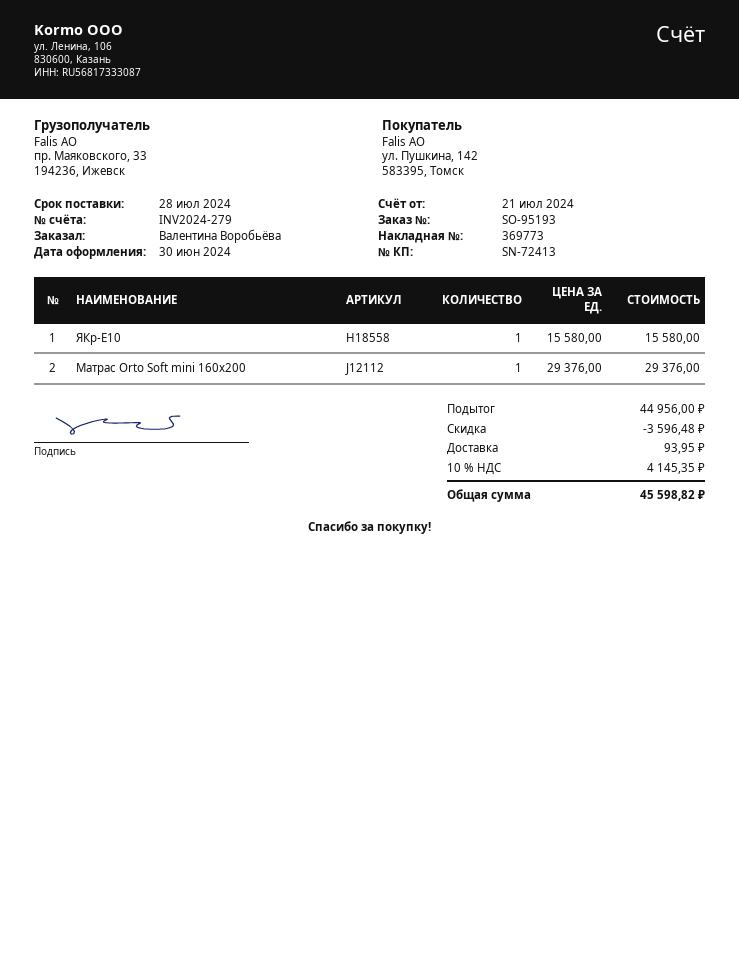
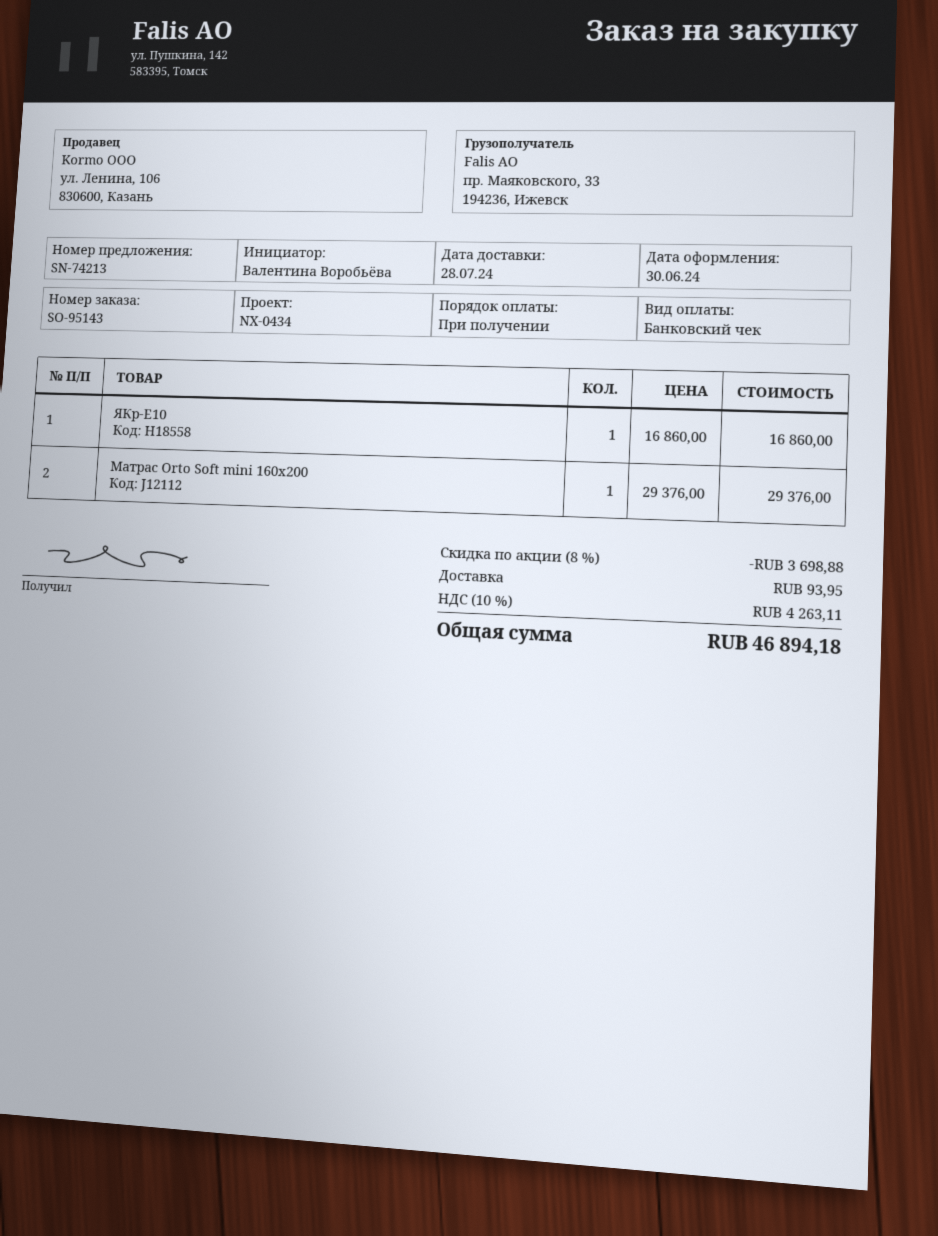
quote number: SN-72413 -> SN-74213
order number: SO-95193 -> SO-95143
ЯКр-Е10: 1 x 15580.00 = 15580.00 -> 1 x 16860.00 = 16860.00
discount: 3596.48 -> 3698.88
tax: 10% = 4145.35 -> 10% = 4263.11
total: 45598.82 -> 46894.18

